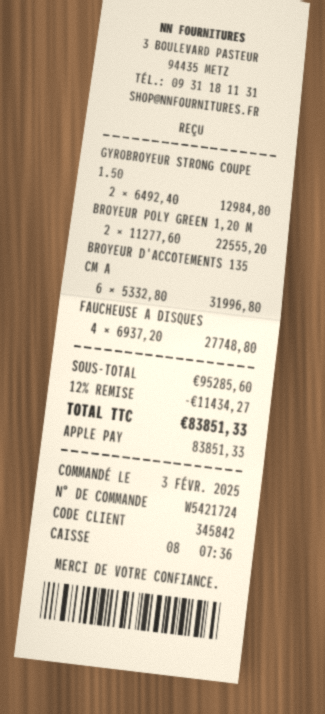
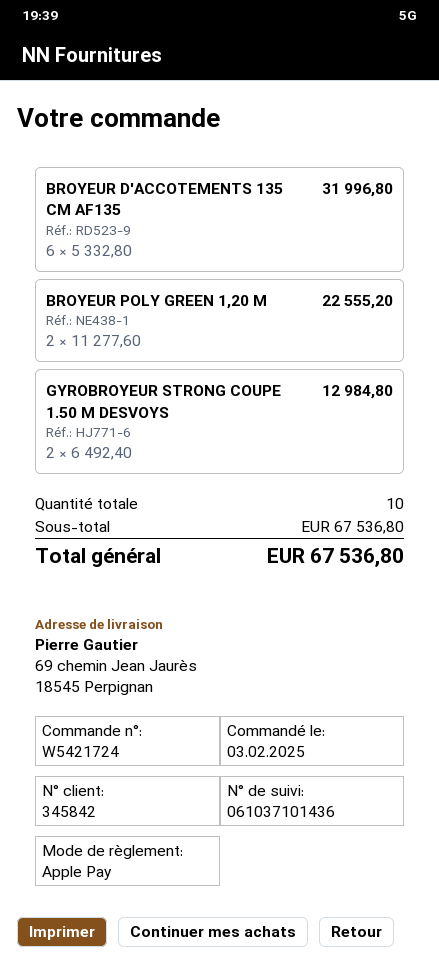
FAUCHEUSE A DISQUES: 4 x 6937.20 = 27748.80 -> none
subtotal: 95285.60 -> 67536.80
discount: 12% = 11434.27 -> none
total: 83851.33 -> 67536.80

